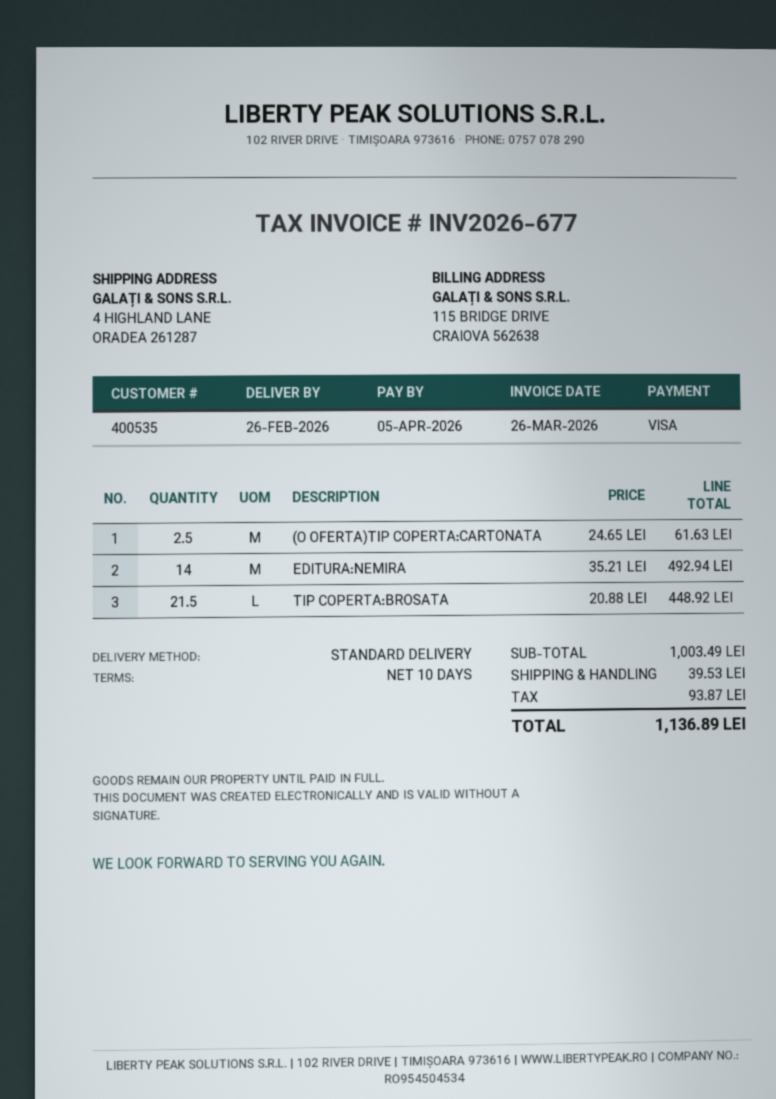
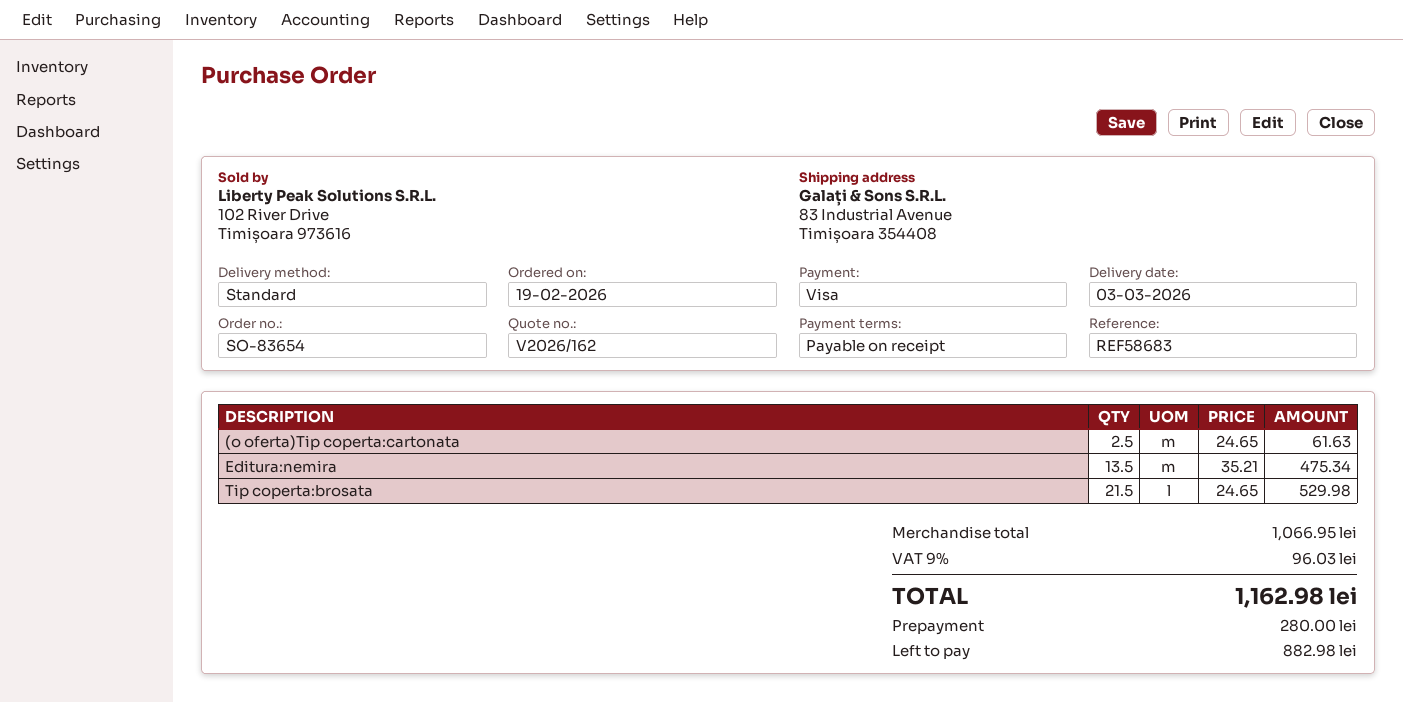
delivery date: 2026-02-26 -> 2026-03-03
payment terms: 10 days -> on receipt
ship to: 4 HIGHLAND LANE, ORADEA 261287 -> 83 Industrial Avenue, Timișoara 354408
EDITURA:NEMIRA: 14 x 35.21 = 492.94 -> 13.5 x 35.21 = 475.34
TIP COPERTA:BROSATA: 21.5 x 20.88 = 448.92 -> 21.5 x 24.65 = 529.98
subtotal: 1003.49 -> 1066.95
shipping: 39.53 -> none
tax: 93.87 -> 96.03
total: 1136.89 -> 1162.98

